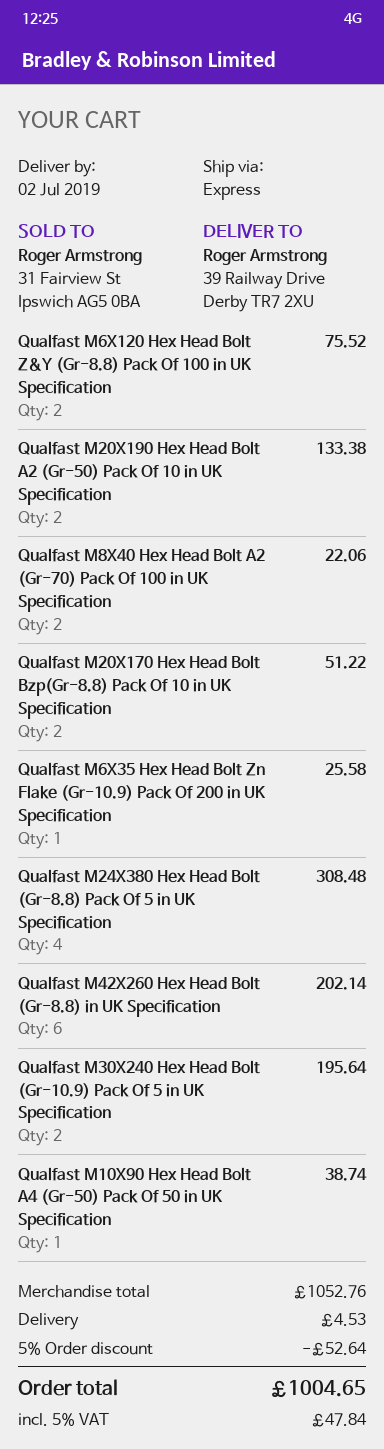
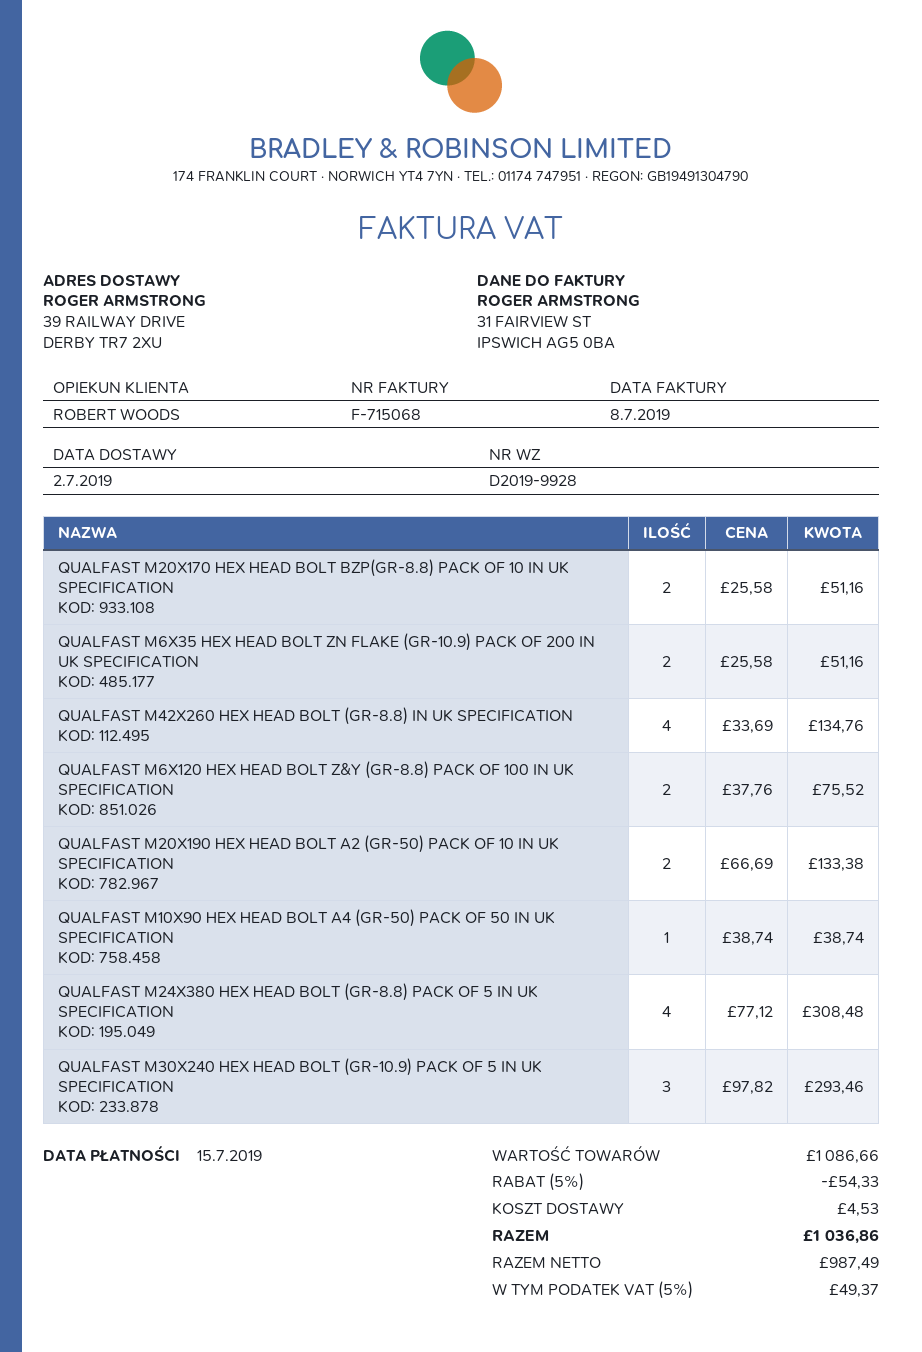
Qualfast M8X40 Hex Head Bolt A2 (Gr-70) Pack Of 100 in UK Specification: 2 for 22.06 -> none
Qualfast M20X170 Hex Head Bolt Bzp(Gr-8.8) Pack Of 10 in UK Specification: 2 for 51.22 -> 2 for 51.16
Qualfast M6X35 Hex Head Bolt Zn Flake (Gr-10.9) Pack Of 200 in UK Specification: 1 for 25.58 -> 2 for 51.16
Qualfast M42X260 Hex Head Bolt (Gr-8.8) in UK Specification: 6 for 202.14 -> 4 for 134.76
Qualfast M30X240 Hex Head Bolt (Gr-10.9) Pack Of 5 in UK Specification: 2 for 195.64 -> 3 for 293.46
subtotal: 1052.76 -> 1086.66
discount: 5% = 52.64 -> 5% = 54.33
tax: 5% = 47.84 -> 5% = 49.37
total: 1004.65 -> 1036.86

